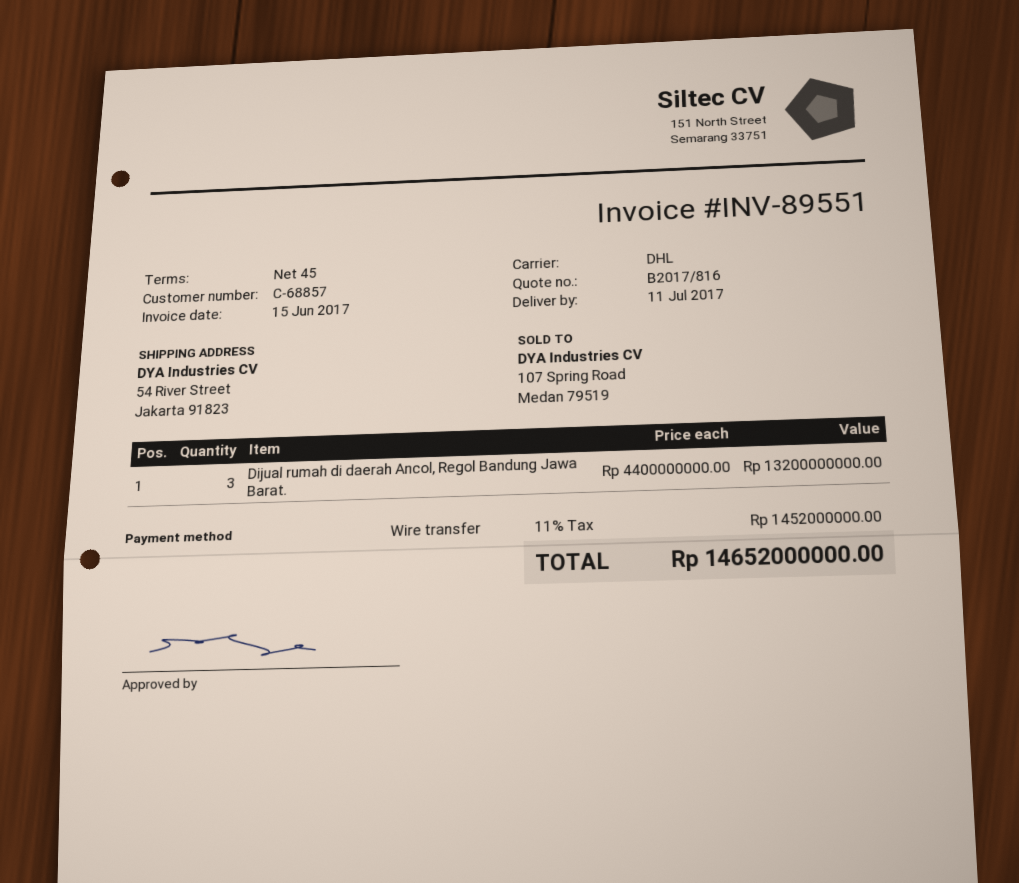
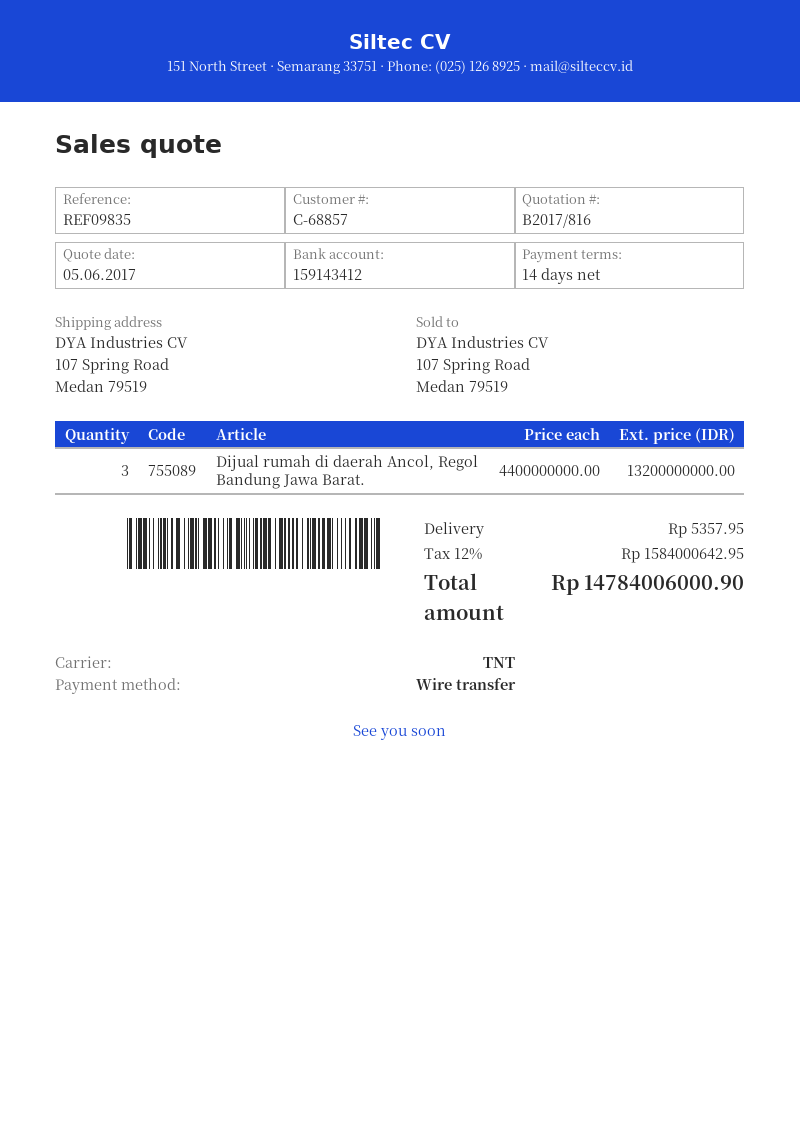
payment terms: 45 days -> 14 days
shipping method: DHL -> TNT
ship to: 54 River Street, Jakarta 91823 -> 107 Spring Road, Medan 79519
shipping: none -> 5357.95
tax: 11% = 1452000000.00 -> 12% = 1584000642.95
total: 14652000000.00 -> 14784006000.90

